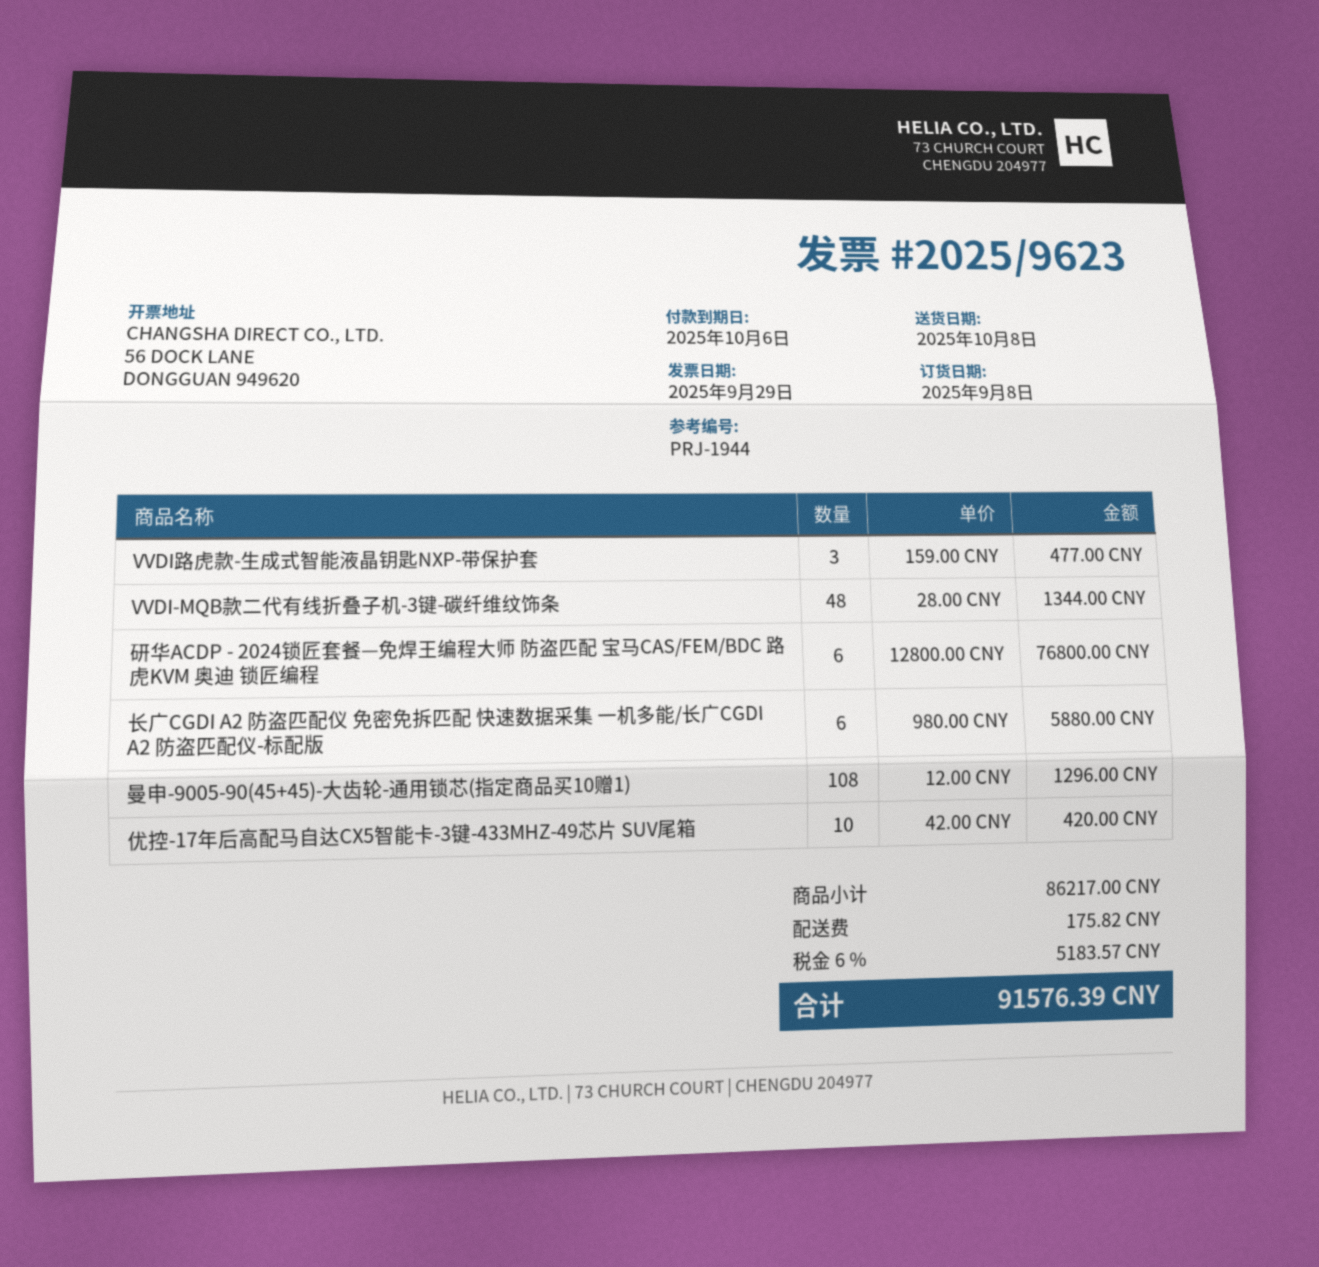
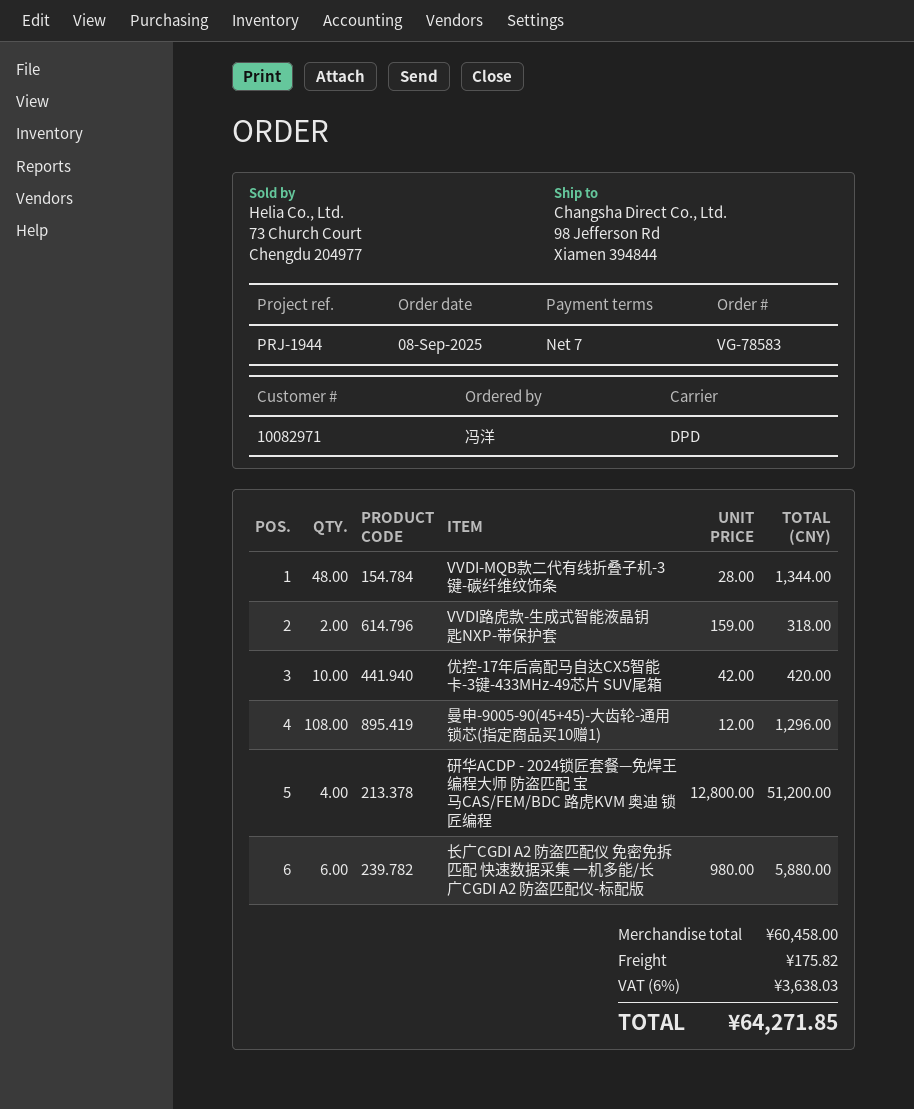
VVDI路虎款-生成式智能液晶钥匙NXP-带保护套: 3 x 159.00 = 477.00 -> 2 x 159.00 = 318.00
研华ACDP - 2024锁匠套餐—免焊王编程大师 防盗匹配 宝马CAS/FEM/BDC 路虎KVM 奥迪 锁匠编程: 6 x 12800.00 = 76800.00 -> 4 x 12800.00 = 51200.00
subtotal: 86217.00 -> 60458.00
tax: 6% = 5183.57 -> 6% = 3638.03
total: 91576.39 -> 64271.85

